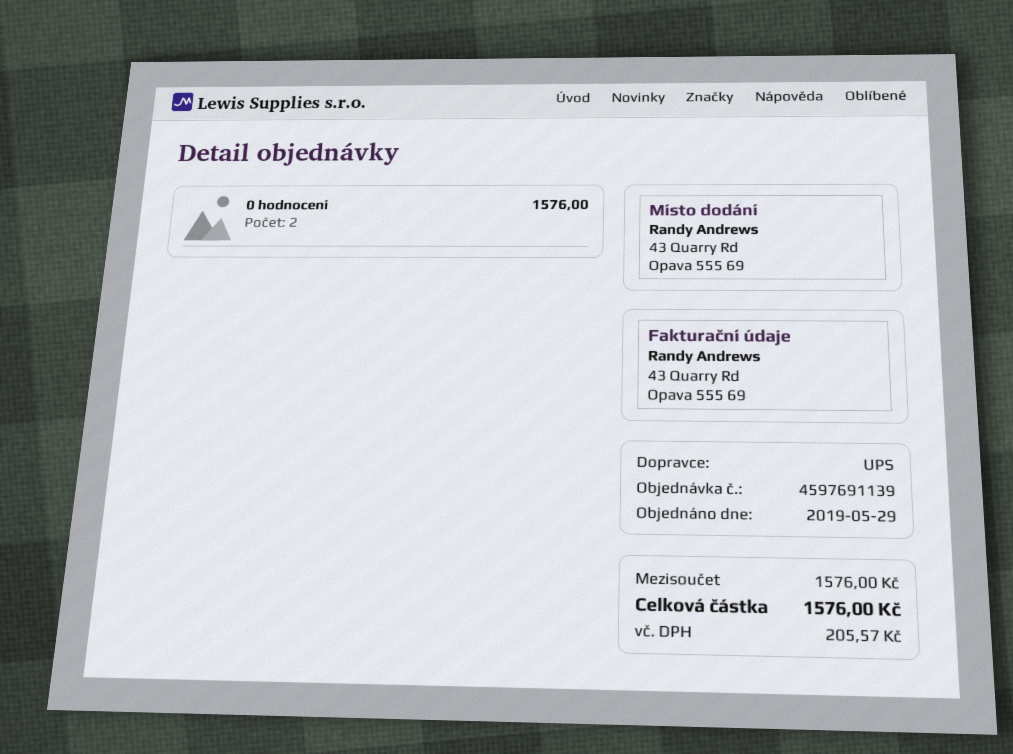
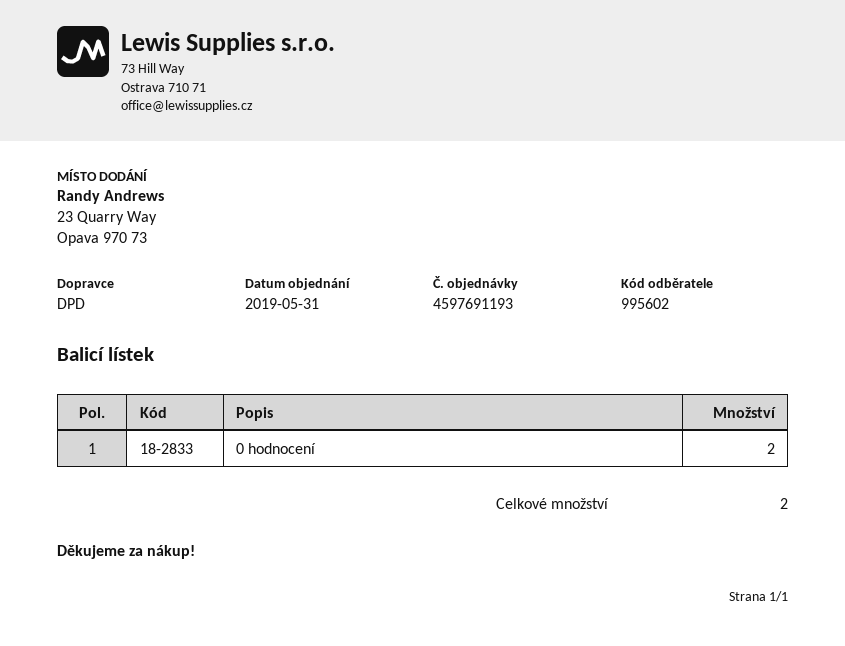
order number: 4597691139 -> 4597691193
order date: 2019-05-29 -> 2019-05-31
shipping method: UPS -> DPD
ship to: 43 Quarry Rd, Opava 555 69 -> 23 Quarry Way, Opava 970 73

